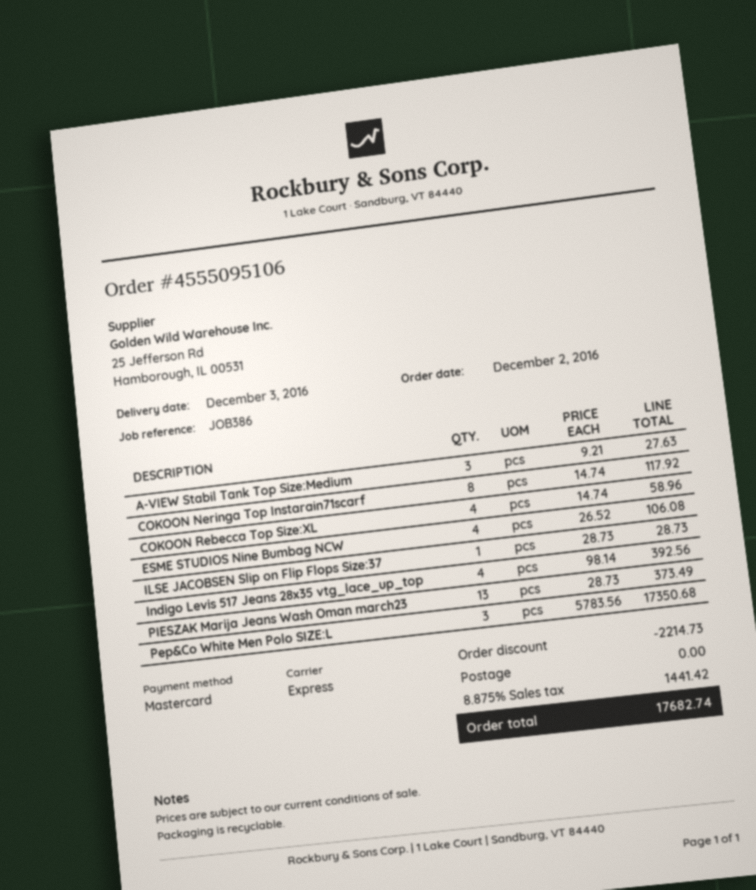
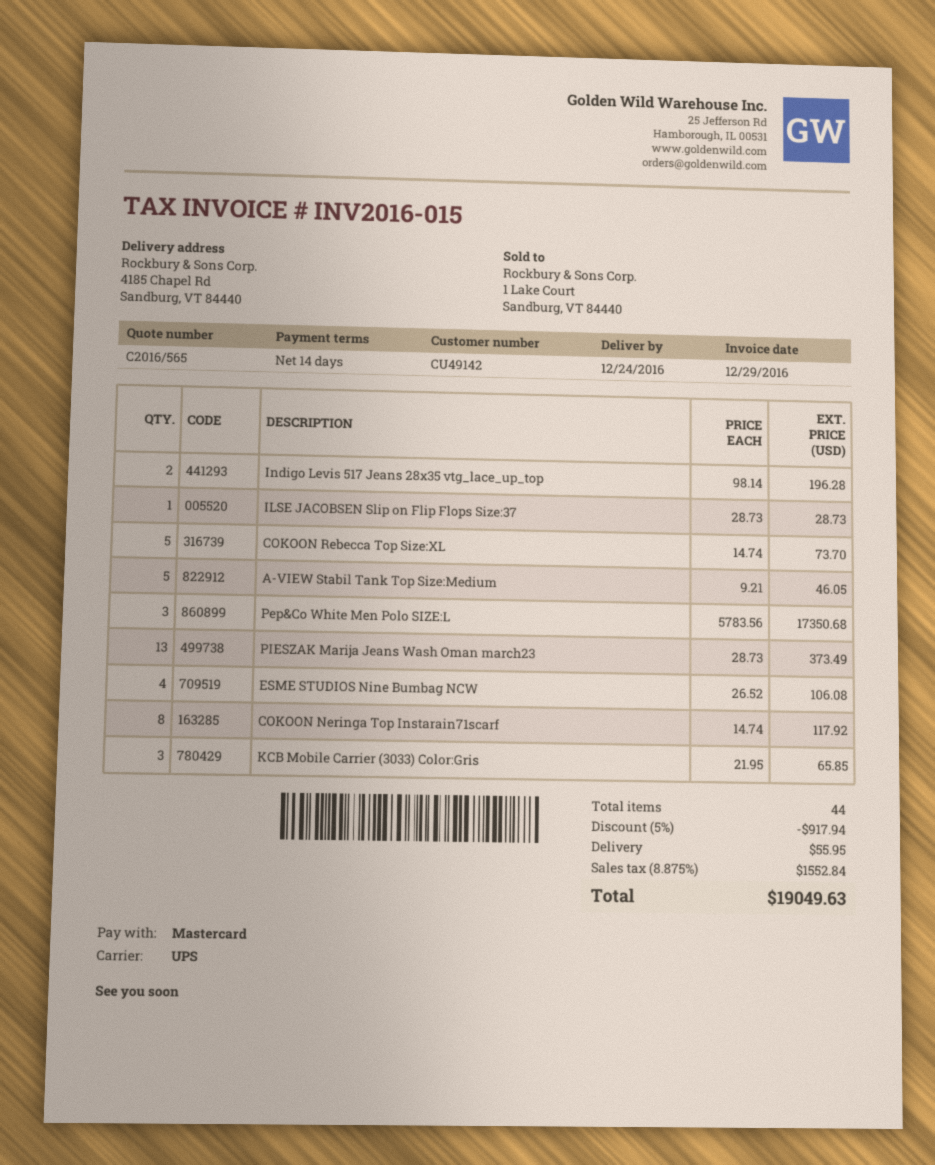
delivery date: 2016-12-03 -> 2016-12-24
shipping method: express -> UPS
A-VIEW Stabil Tank Top Size:Medium: 3 x 9.21 = 27.63 -> 5 x 9.21 = 46.05
COKOON Rebecca Top Size:XL: 4 x 14.74 = 58.96 -> 5 x 14.74 = 73.70
Indigo Levis 517 Jeans 28x35 vtg_lace_up_top: 4 x 98.14 = 392.56 -> 2 x 98.14 = 196.28
KCB Mobile Carrier (3033) Color:Gris: none -> 3 x 21.95 = 65.85
discount: 2214.73 -> 917.94
shipping: 0.00 -> 55.95
tax: 8.875% = 1441.42 -> 8.875% = 1552.84
total: 17682.74 -> 19049.63

